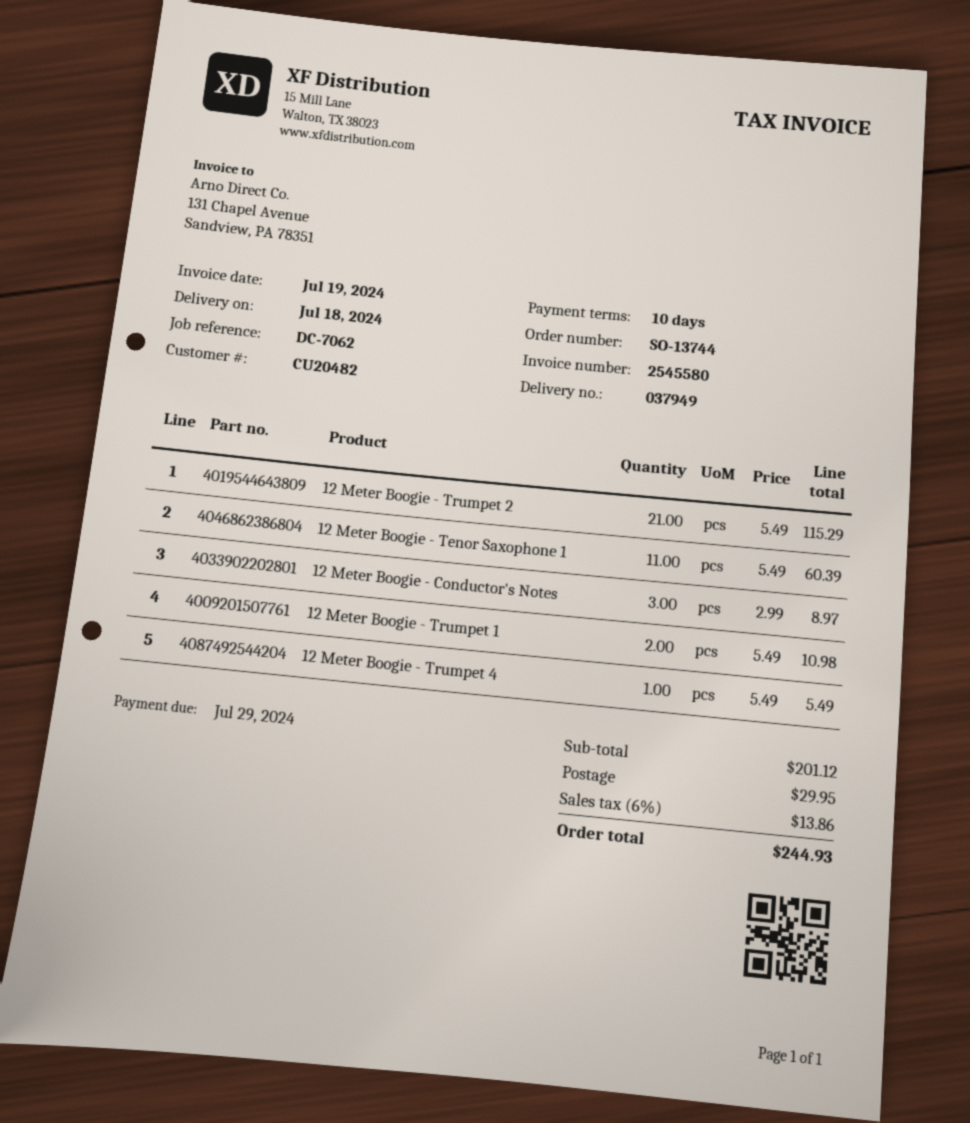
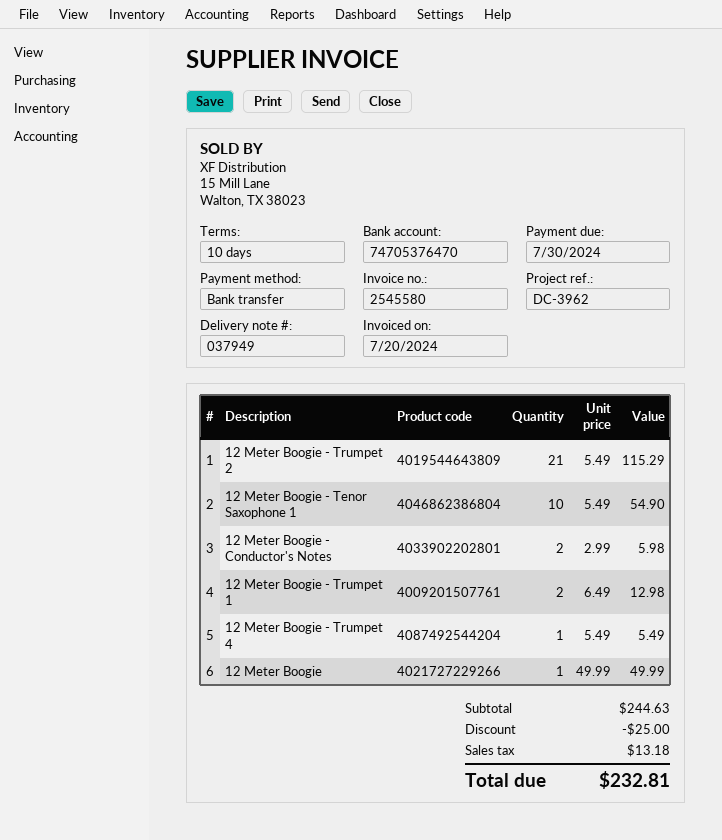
invoice date: 2024-07-19 -> 2024-07-20
due date: 2024-07-29 -> 2024-07-30
reference: DC-7062 -> DC-3962
12 Meter Boogie - Tenor Saxophone 1: 11 x 5.49 = 60.39 -> 10 x 5.49 = 54.90
12 Meter Boogie - Conductor's Notes: 3 x 2.99 = 8.97 -> 2 x 2.99 = 5.98
12 Meter Boogie - Trumpet 1: 2 x 5.49 = 10.98 -> 2 x 6.49 = 12.98
12 Meter Boogie: none -> 1 x 49.99 = 49.99
subtotal: 201.12 -> 244.63
discount: none -> 25.00
shipping: 29.95 -> none
tax: 13.86 -> 13.18
total: 244.93 -> 232.81

